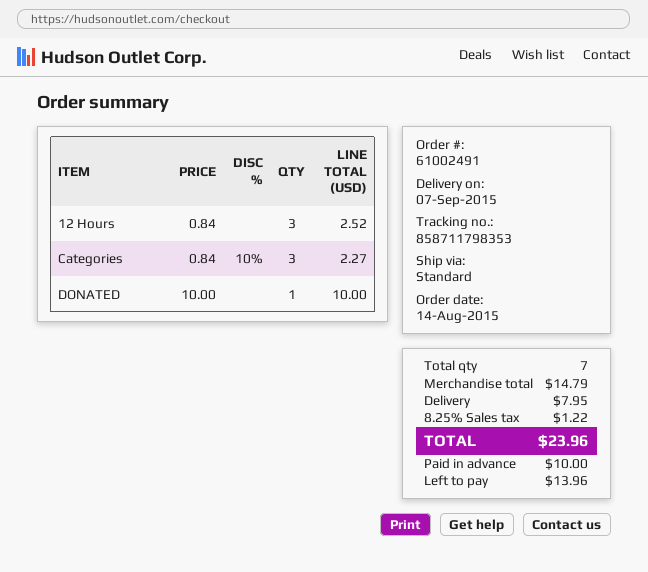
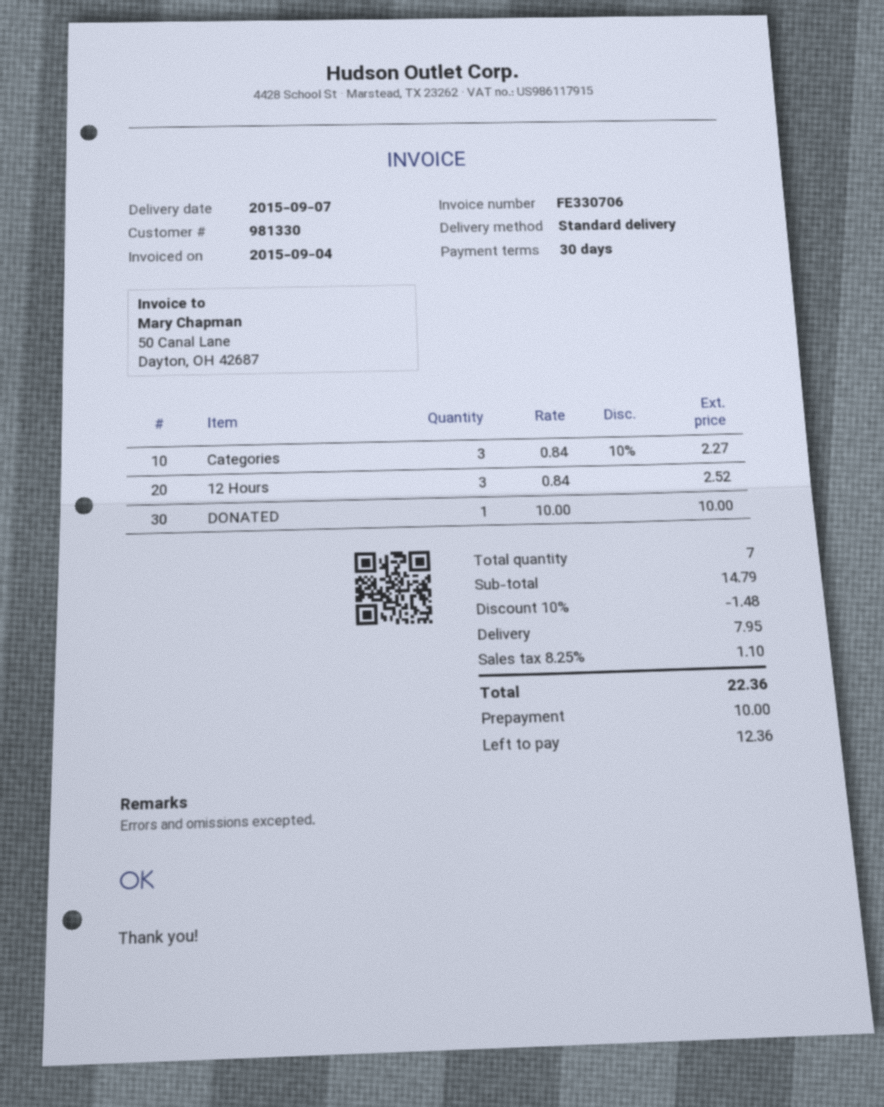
discount: none -> 10% = 1.48
tax: 8.25% = 1.22 -> 8.25% = 1.10
total: 23.96 -> 22.36
balance: 13.96 -> 12.36

